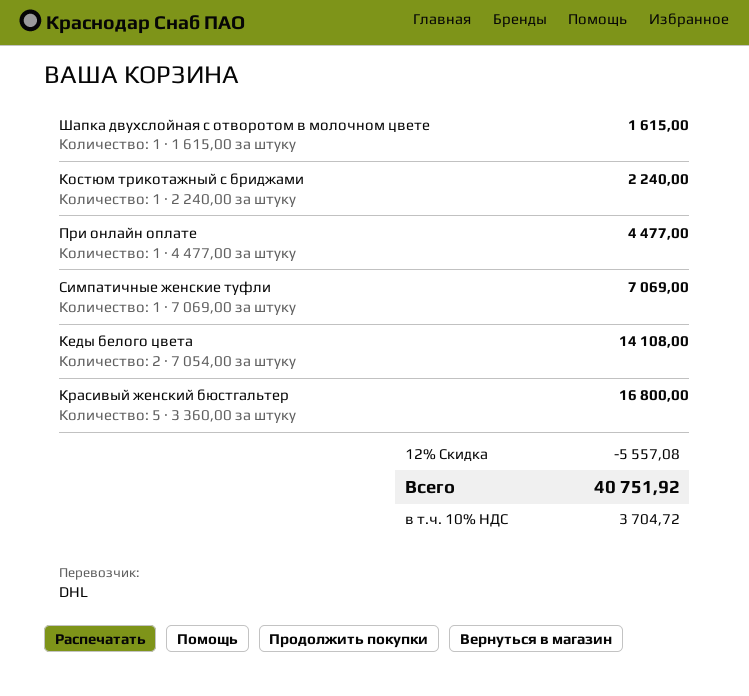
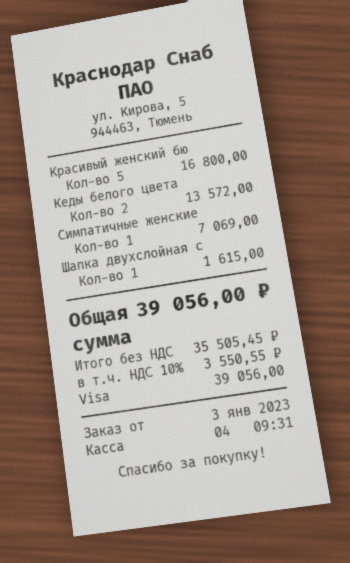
Костюм трикотажный с бриджами: 1 for 2240.00 -> none
При онлайн оплате: 1 for 4477.00 -> none
Кеды белого цвета: 2 for 14108.00 -> 2 for 13572.00
discount: 12% = 5557.08 -> none
tax: 10% = 3704.72 -> 10% = 3550.55
total: 40751.92 -> 39056.00

